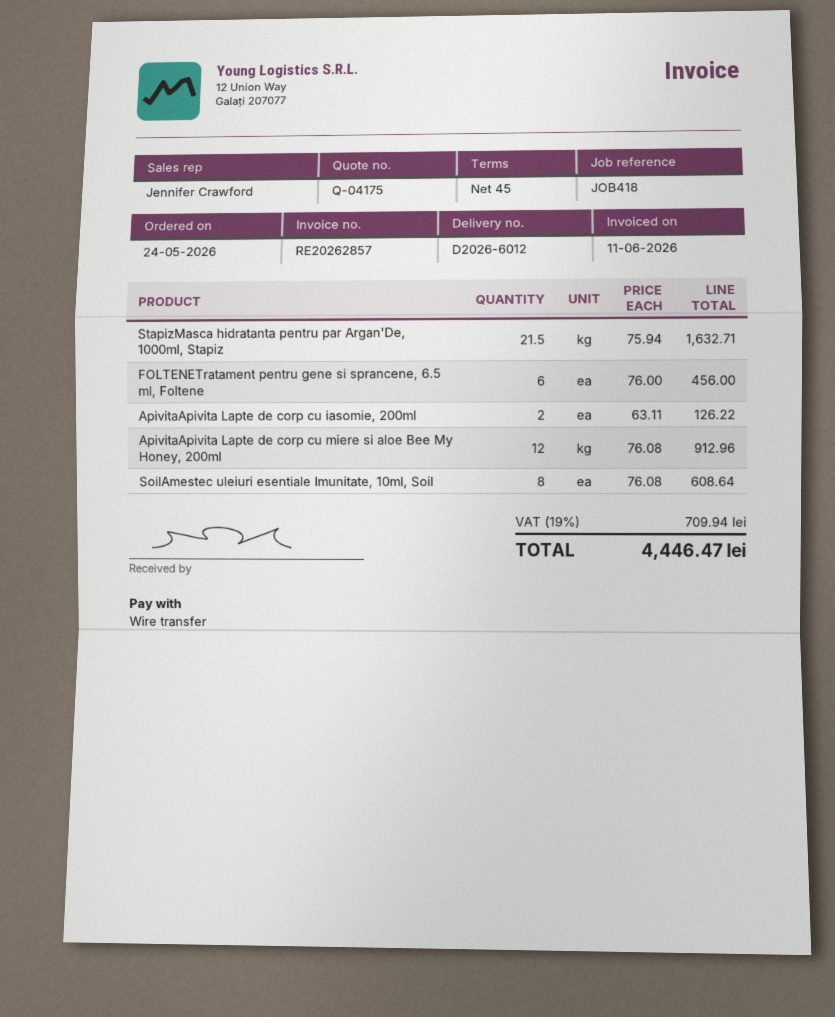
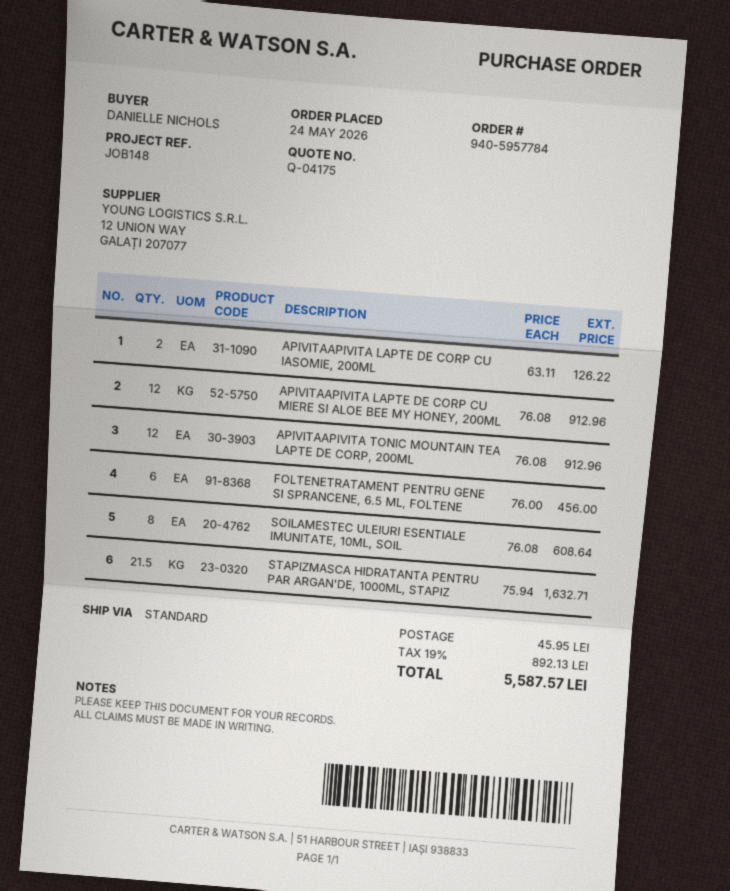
reference: JOB418 -> JOB148
APIVITAAPIVITA TONIC MOUNTAIN TEA LAPTE DE CORP, 200ML: none -> 12 x 76.08 = 912.96
shipping: none -> 45.95
tax: 19% = 709.94 -> 19% = 892.13
total: 4446.47 -> 5587.57

